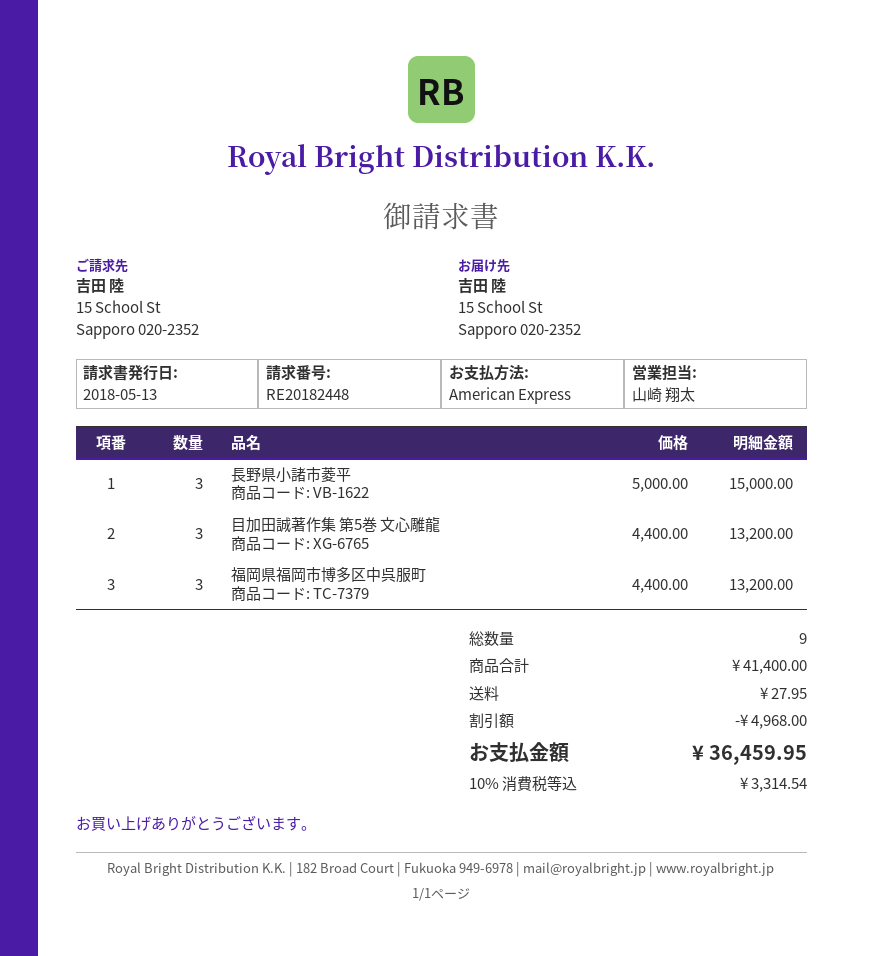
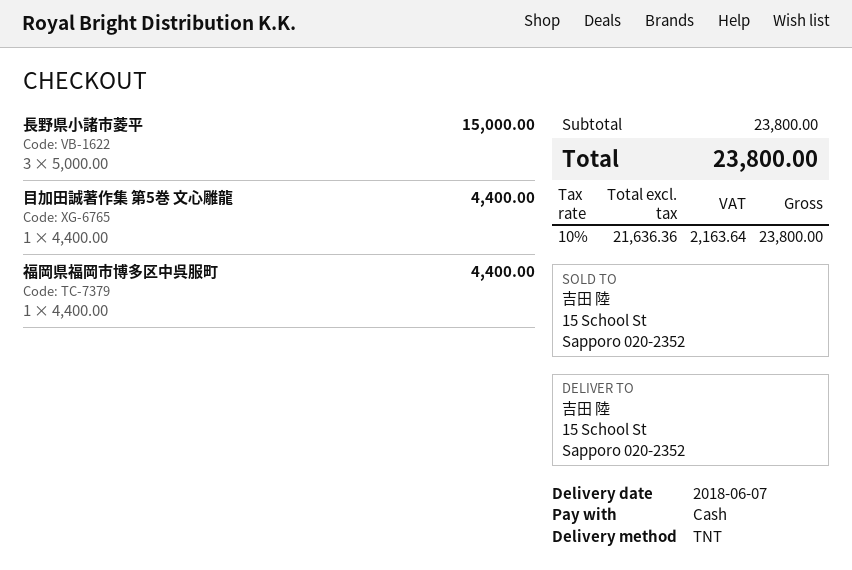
payment method: American Express -> cash
目加田誠著作集 第5巻 文心雕龍: 3 x 4400.00 = 13200.00 -> 1 x 4400.00 = 4400.00
福岡県福岡市博多区中呉服町: 3 x 4400.00 = 13200.00 -> 1 x 4400.00 = 4400.00
subtotal: 41400.00 -> 23800.00
discount: 4968.00 -> none
shipping: 27.95 -> none
tax: 10% = 3314.54 -> 10% = 2163.64
total: 36459.95 -> 23800.00

